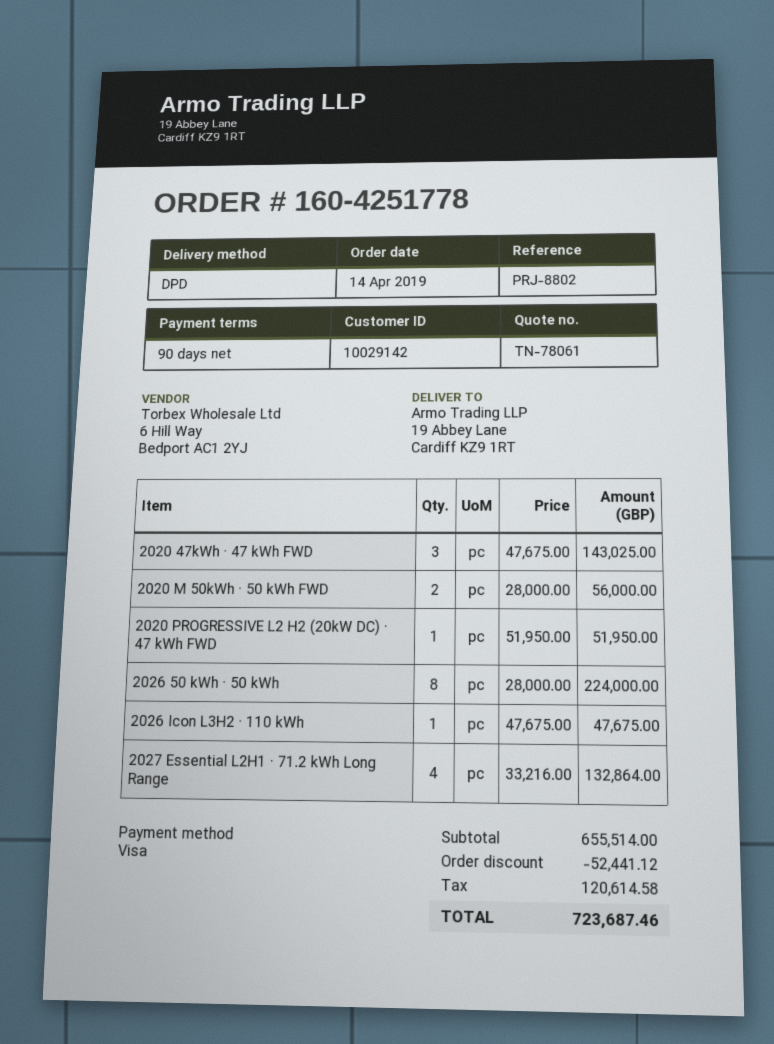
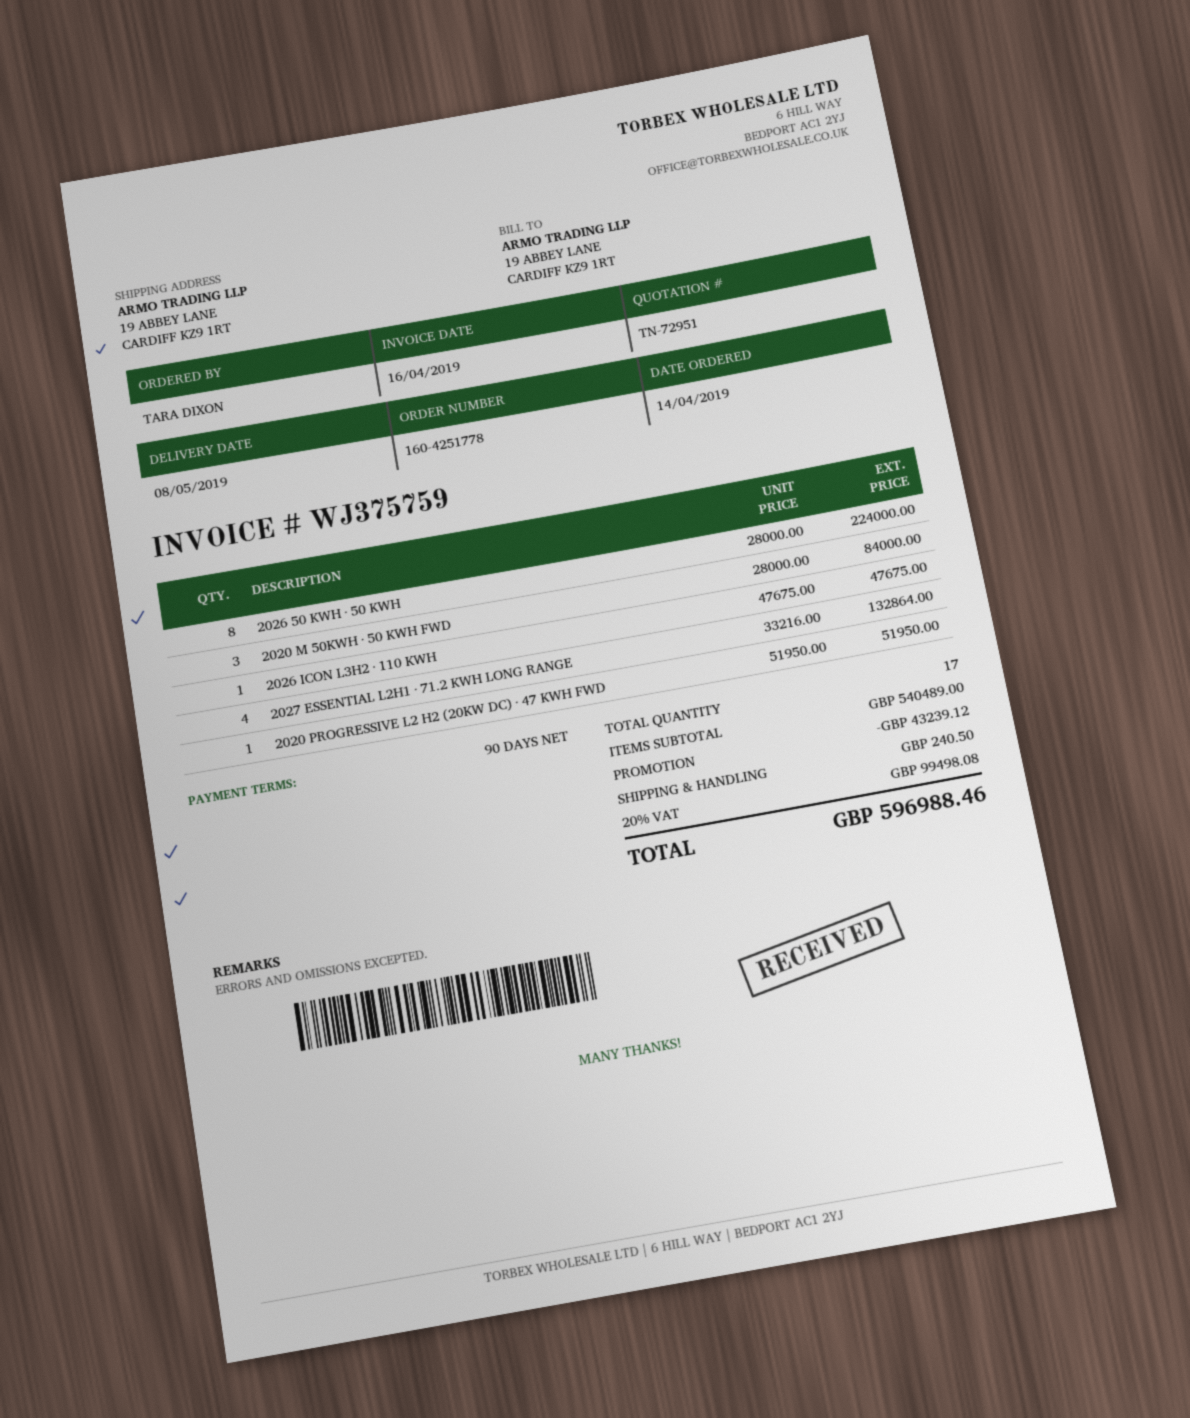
quote number: TN-78061 -> TN-72951
2020 47kWh · 47 kWh FWD: 3 x 47675.00 = 143025.00 -> none
2020 M 50kWh · 50 kWh FWD: 2 x 28000.00 = 56000.00 -> 3 x 28000.00 = 84000.00
subtotal: 655514.00 -> 540489.00
discount: 52441.12 -> 43239.12
shipping: none -> 240.50
tax: 120614.58 -> 99498.08
total: 723687.46 -> 596988.46

